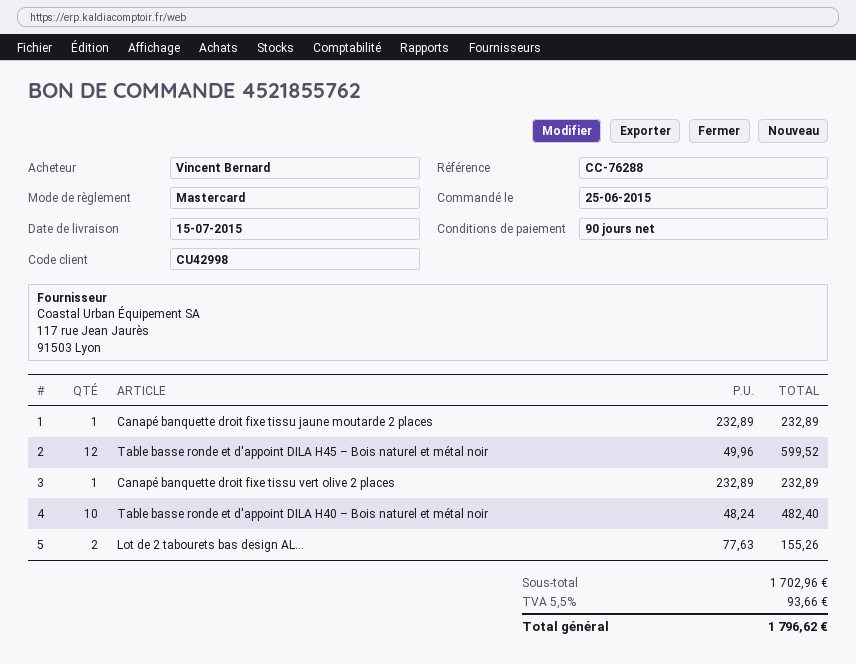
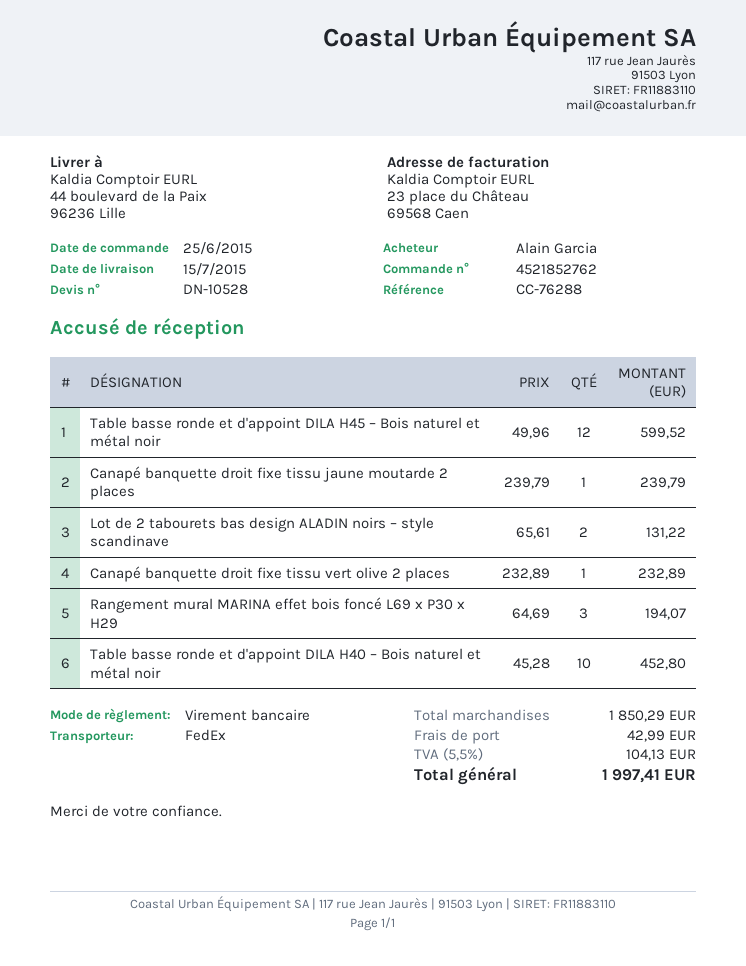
order number: 4521855762 -> 4521852762
ordered by: Vincent Bernard -> Alain Garcia
payment method: Mastercard -> bank transfer
Canapé banquette droit fixe tissu jaune moutarde 2 places: 1 x 232.89 = 232.89 -> 1 x 239.79 = 239.79
Table basse ronde et d'appoint DILA H40 – Bois naturel et métal noir: 10 x 48.24 = 482.40 -> 10 x 45.28 = 452.80
Lot de 2 tabourets bas design AL...: 2 x 77.63 = 155.26 -> 2 x 65.61 = 131.22
Rangement mural MARINA effet bois foncé L69 x P30 x H29: none -> 3 x 64.69 = 194.07
subtotal: 1702.96 -> 1850.29
shipping: none -> 42.99
tax: 5.5% = 93.66 -> 5.5% = 104.13
total: 1796.62 -> 1997.41

